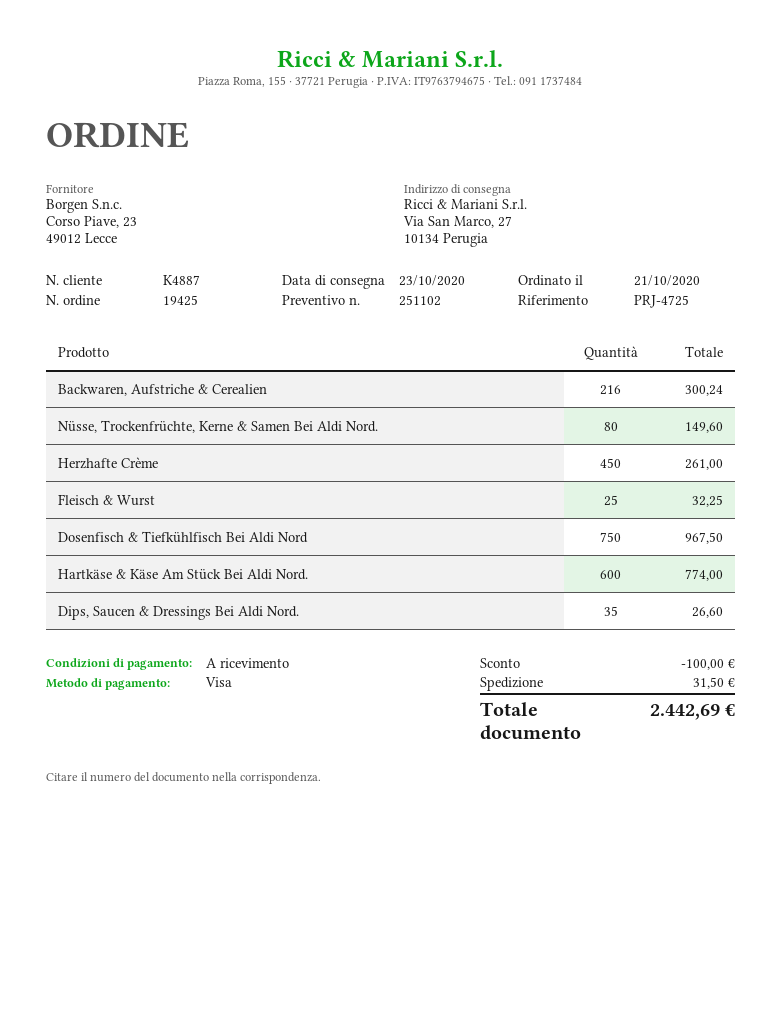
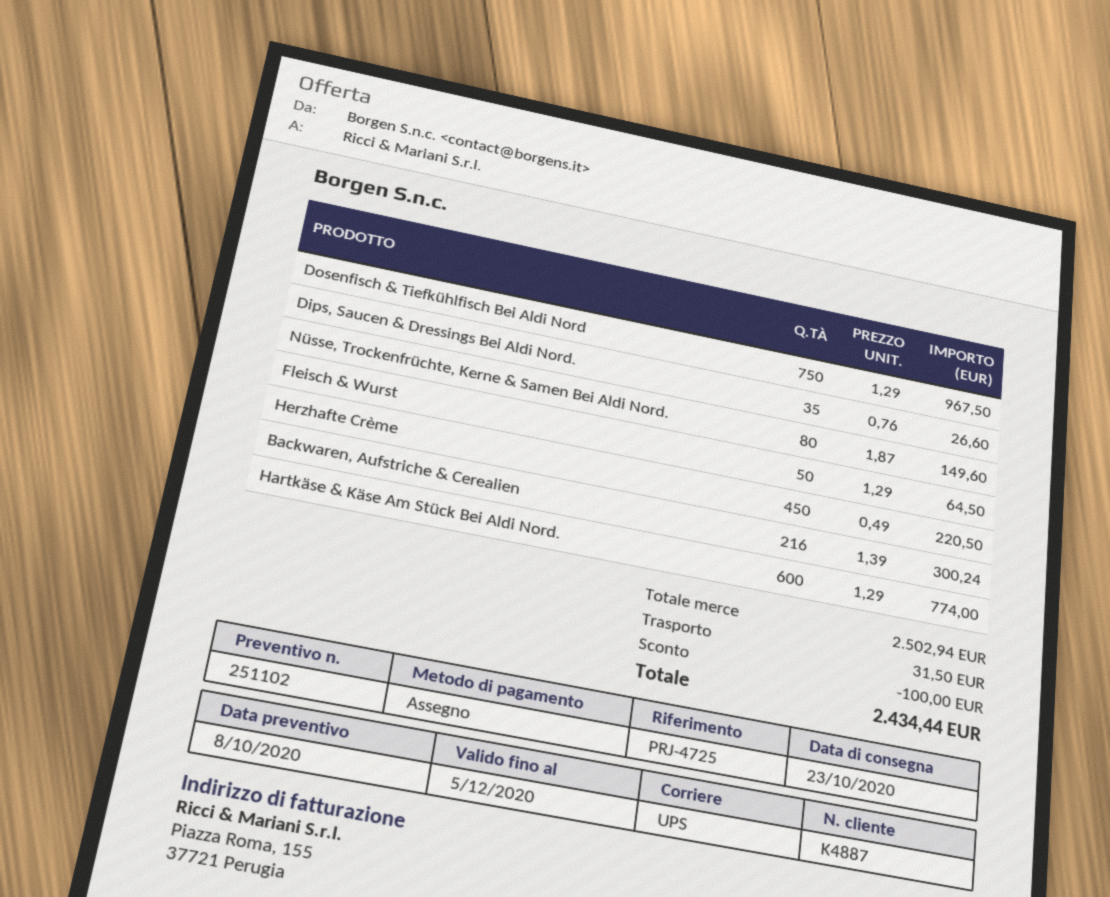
payment method: Visa -> cheque
Herzhafte Crème: 450 for 261.00 -> 450 for 220.50
Fleisch & Wurst: 25 for 32.25 -> 50 for 64.50
total: 2442.69 -> 2434.44

